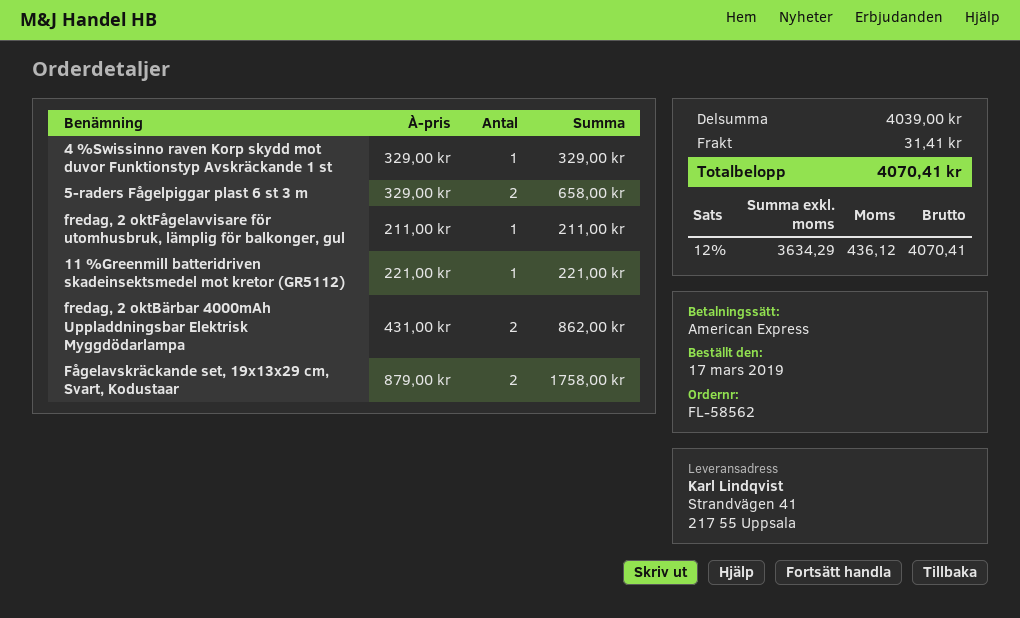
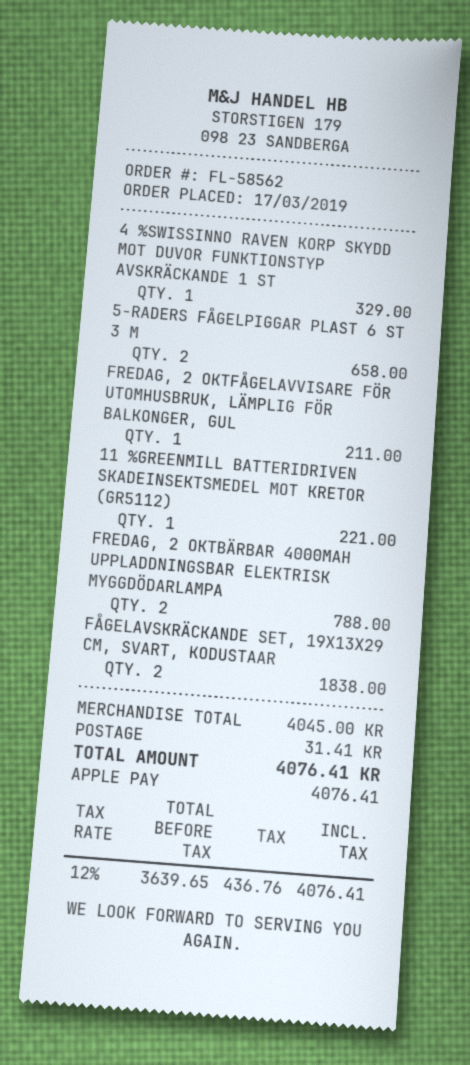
payment method: American Express -> Apple Pay
fredag, 2 oktBärbar 4000mAh Uppladdningsbar Elektrisk Myggdödarlampa: 2 for 862.00 -> 2 for 788.00
Fågelavskräckande set, 19x13x29 cm, Svart, Kodustaar: 2 for 1758.00 -> 2 for 1838.00
subtotal: 4039.00 -> 4045.00
net: 3634.29 -> 3639.65
tax: 12% = 436.12 -> 12% = 436.76
total: 4070.41 -> 4076.41

